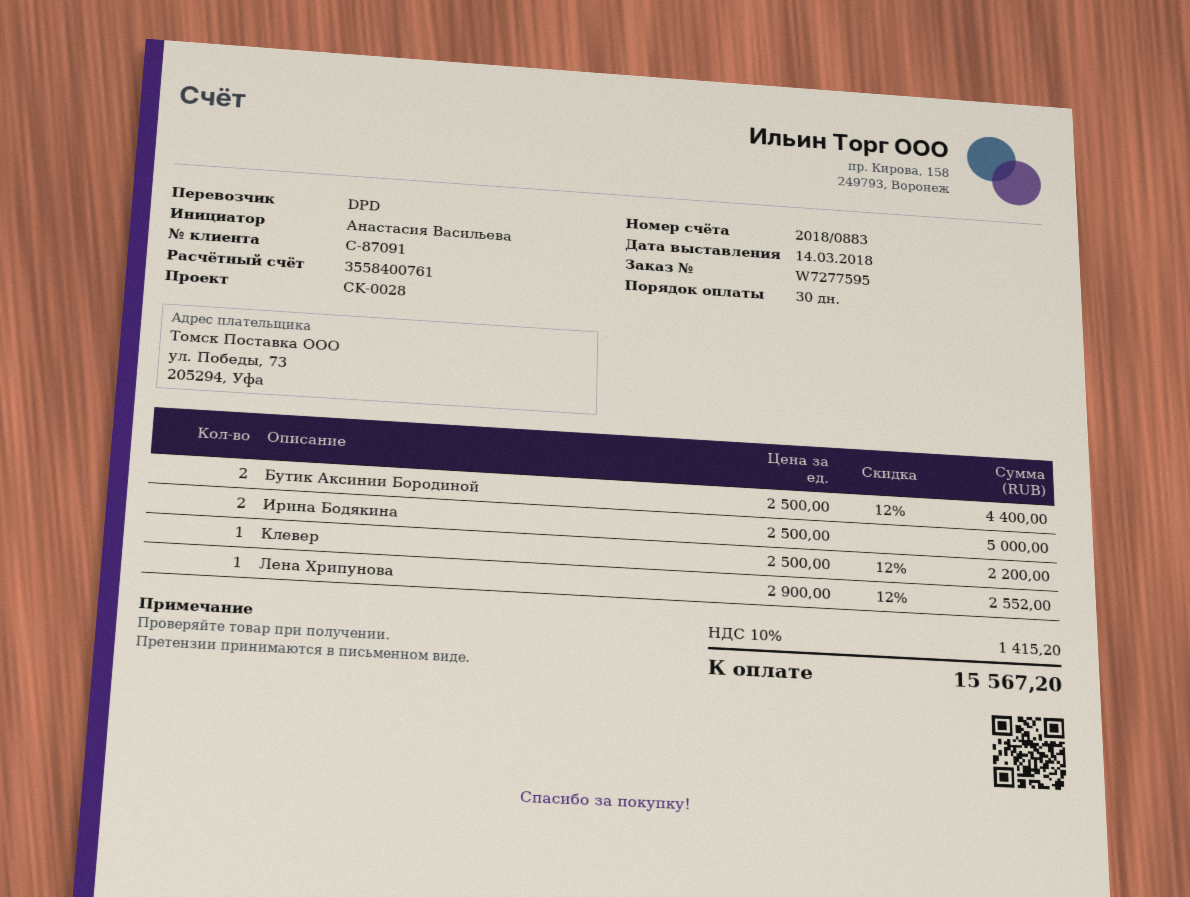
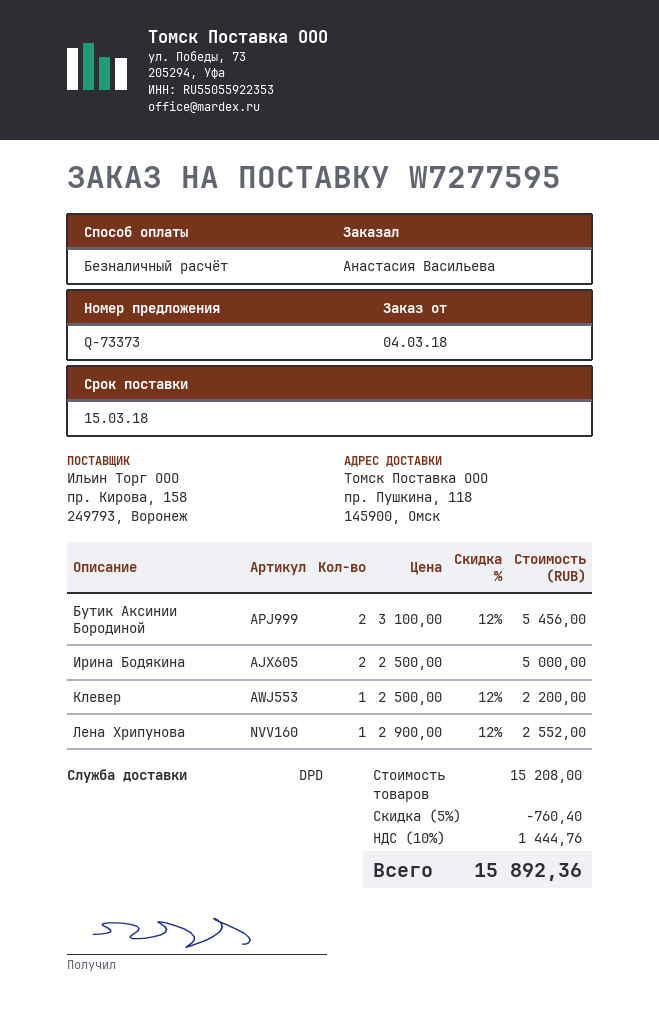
Бутик Аксинии Бородиной: 2 x 2500.00 - 12% = 4400.00 -> 2 x 3100.00 - 12% = 5456.00
discount: none -> 5% = 760.40
tax: 10% = 1415.20 -> 10% = 1444.76
total: 15567.20 -> 15892.36

